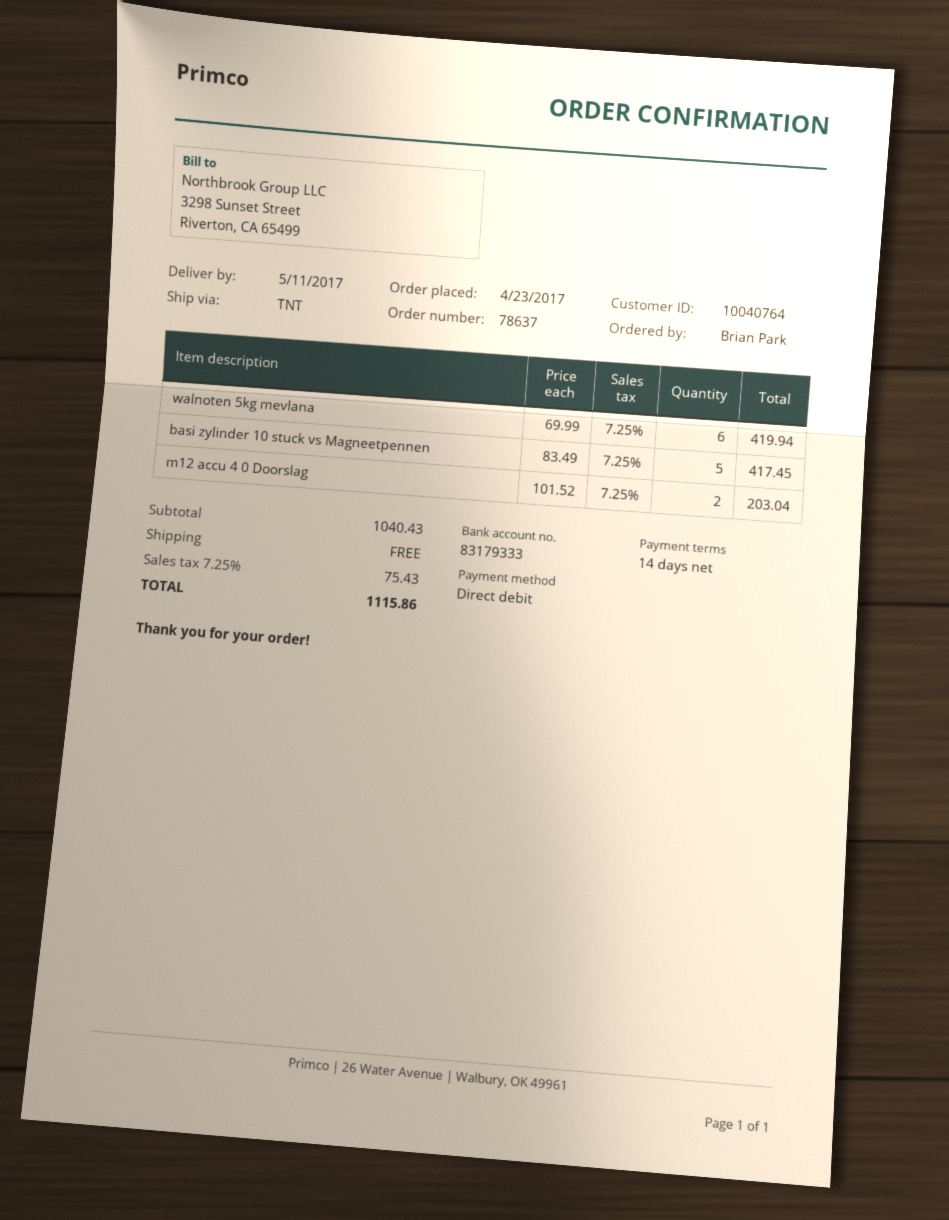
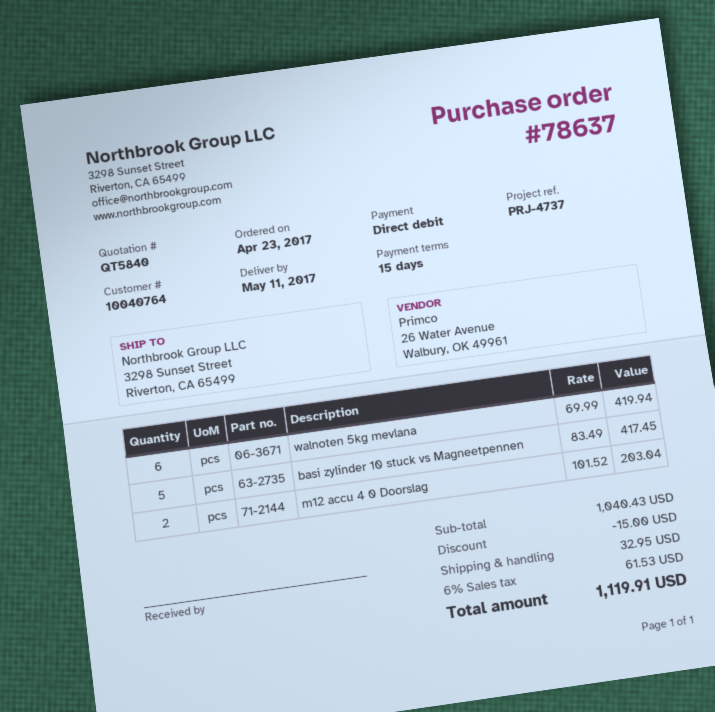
payment terms: 14 days -> 15 days
discount: none -> 15.00
shipping: 0.00 -> 32.95
tax: 7.25% = 75.43 -> 6% = 61.53
total: 1115.86 -> 1119.91

